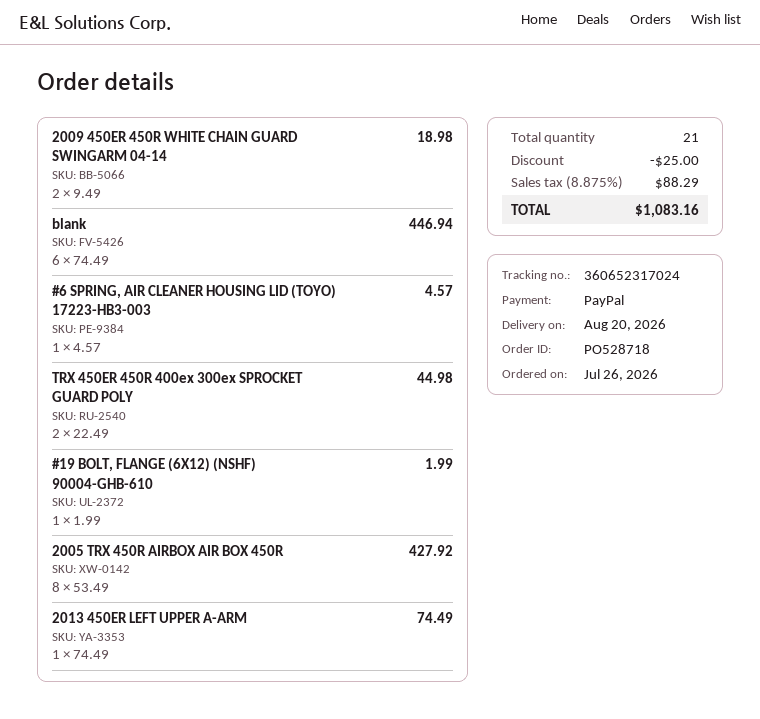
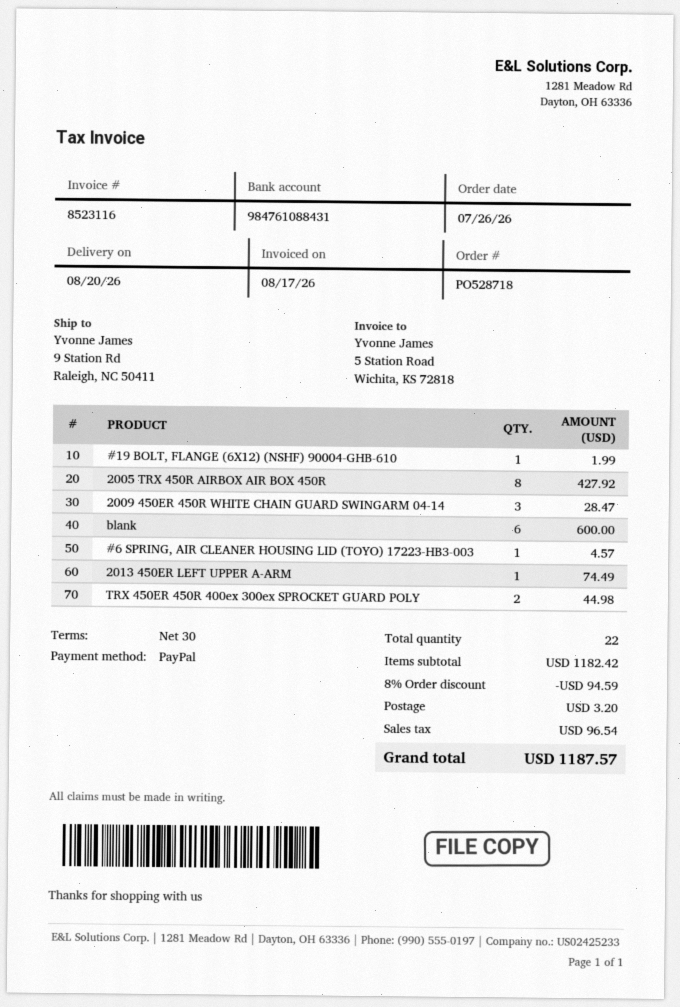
2009 450ER 450R WHITE CHAIN GUARD SWINGARM 04-14: 2 for 18.98 -> 3 for 28.47
blank: 6 for 446.94 -> 6 for 600.00
total quantity: 21 -> 22
discount: 25.00 -> 94.59
shipping: none -> 3.20
tax: 88.29 -> 96.54
total: 1083.16 -> 1187.57

